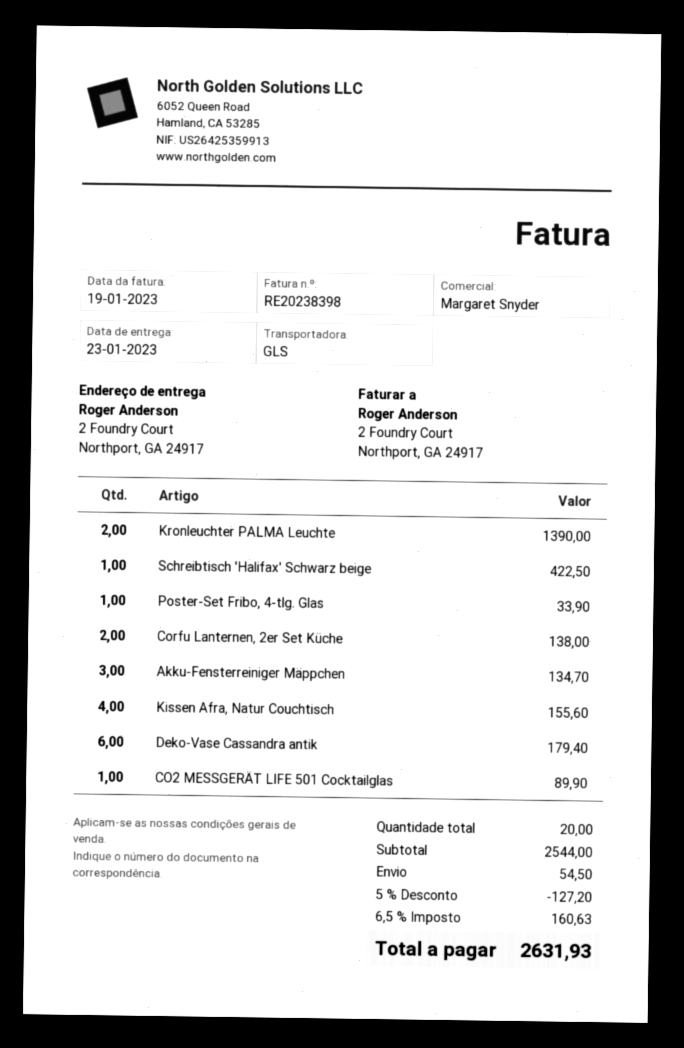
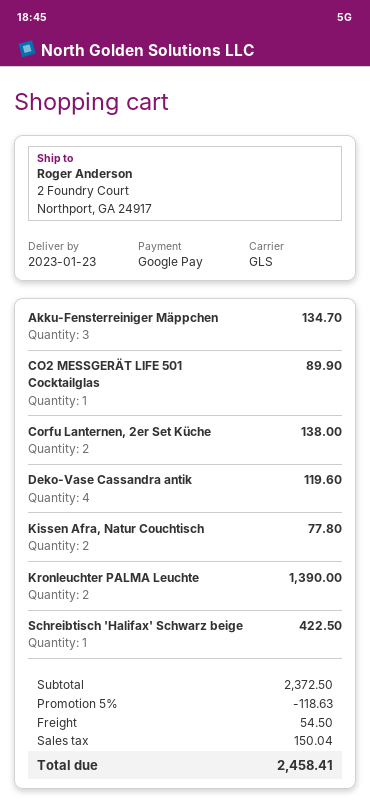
Poster-Set Fribo, 4-tlg. Glas: 1 for 33.90 -> none
Kissen Afra, Natur Couchtisch: 4 for 155.60 -> 2 for 77.80
Deko-Vase Cassandra antik: 6 for 179.40 -> 4 for 119.60
subtotal: 2544.00 -> 2372.50
discount: 5% = 127.20 -> 5% = 118.63
tax: 160.63 -> 150.04
total: 2631.93 -> 2458.41

